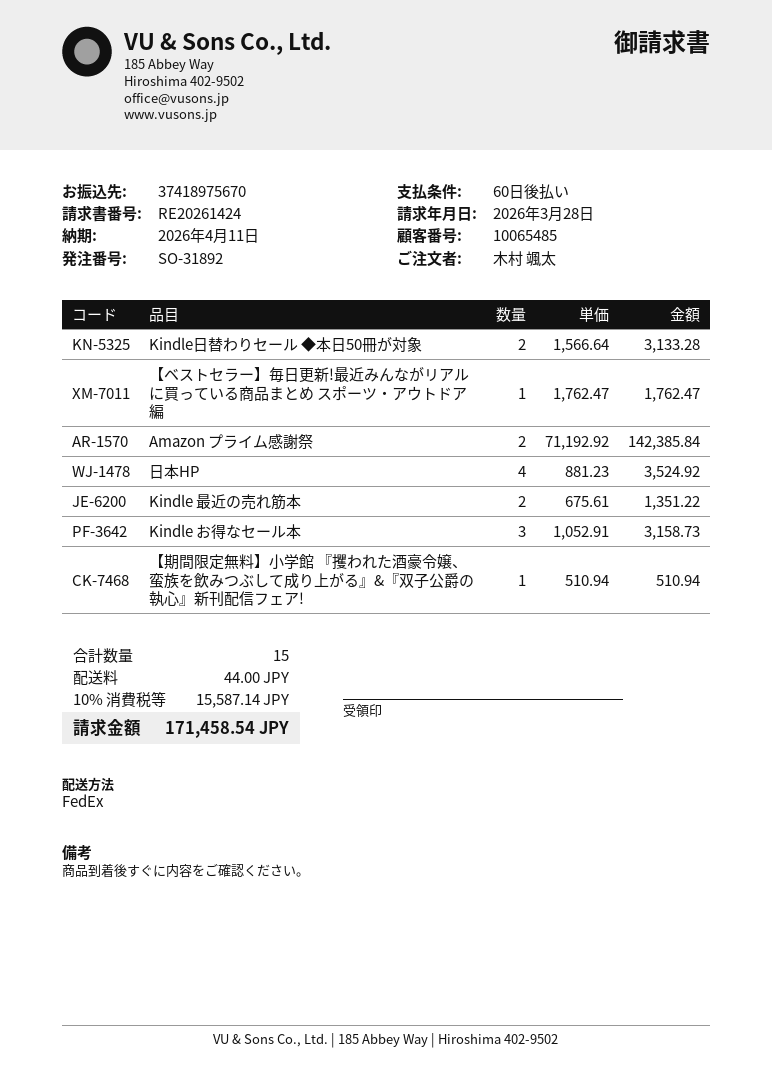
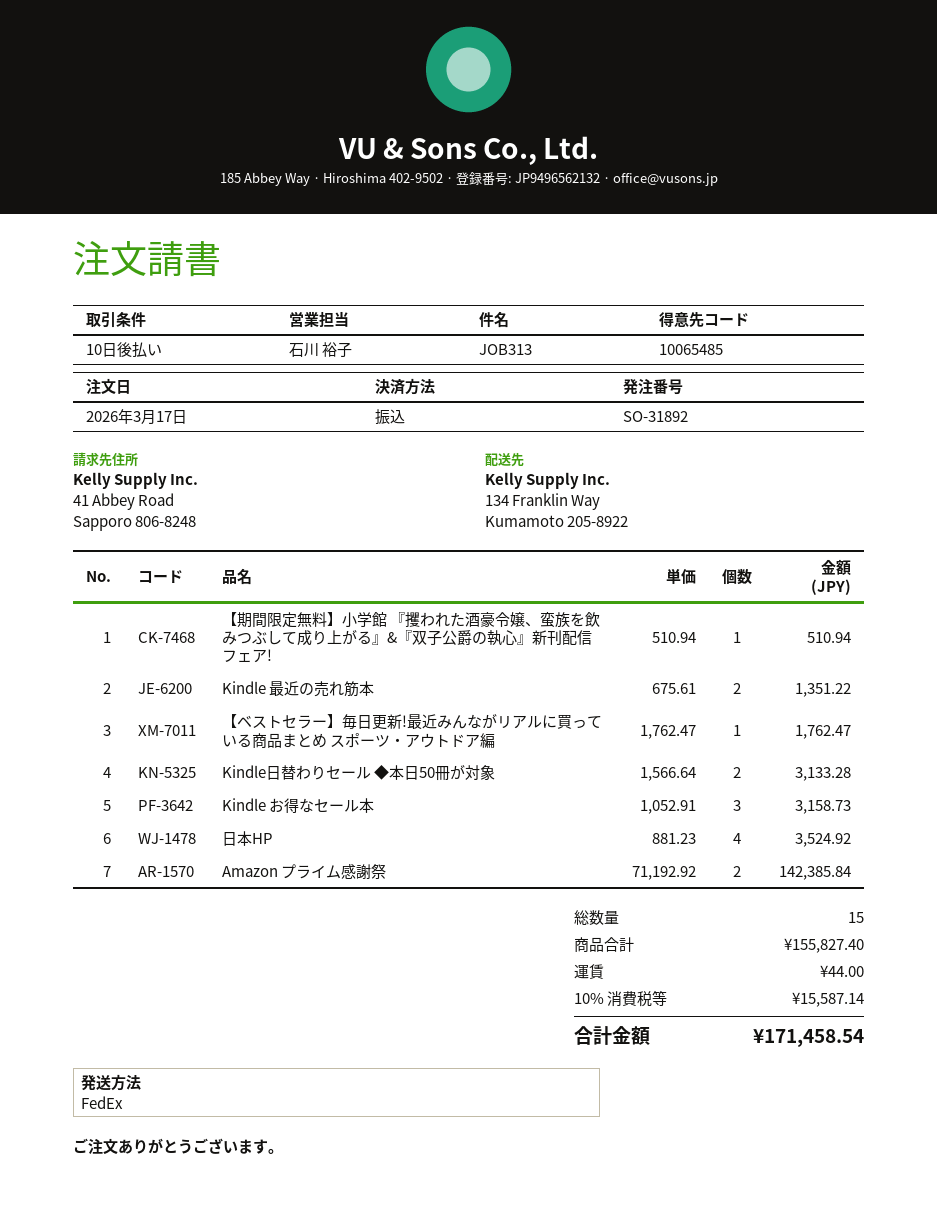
payment terms: 60 days -> 10 days

